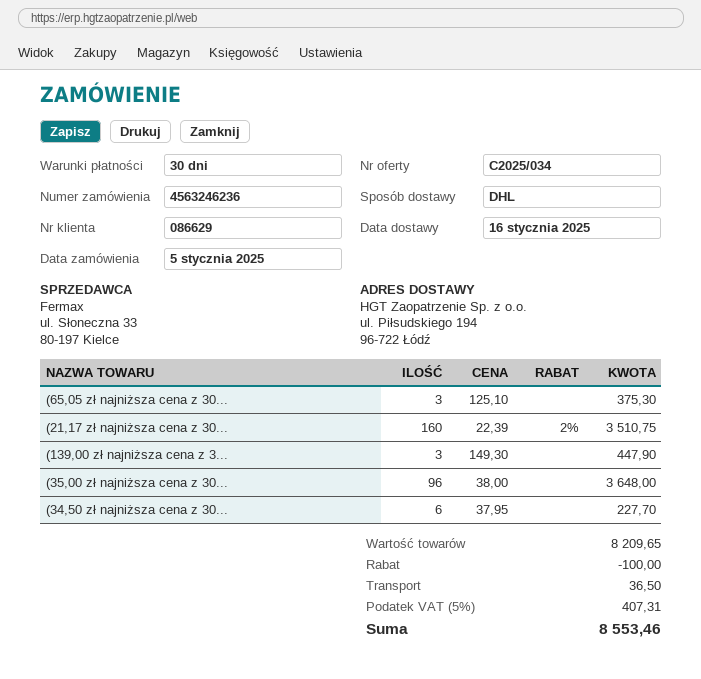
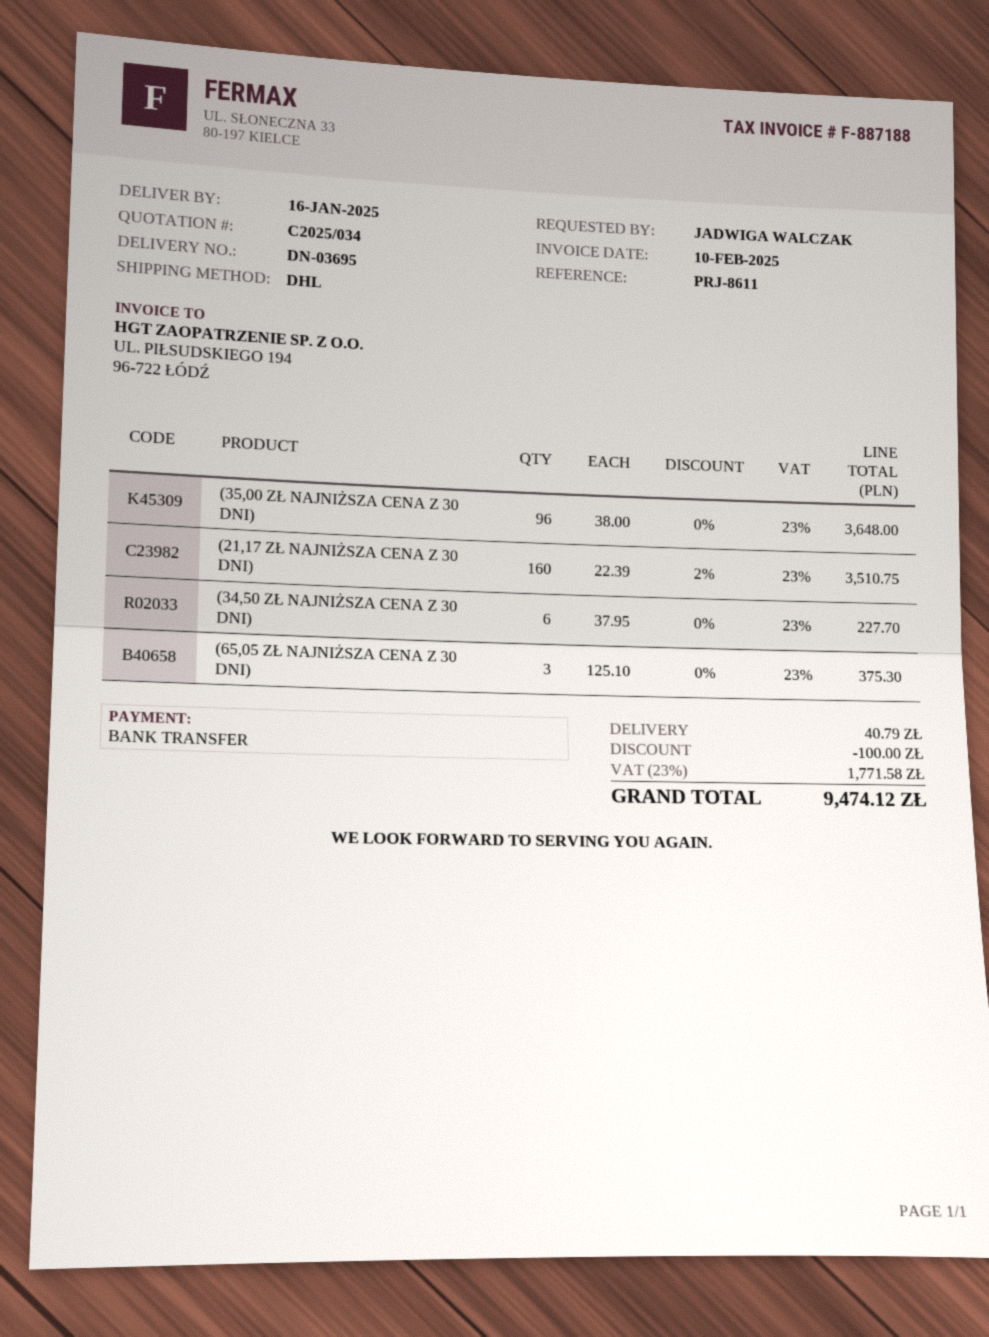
(139,00 zł najniższa cena z 3...: 3 x 149.30 = 447.90 -> none
shipping: 36.50 -> 40.79
tax: 5% = 407.31 -> 23% = 1771.58
total: 8553.46 -> 9474.12

